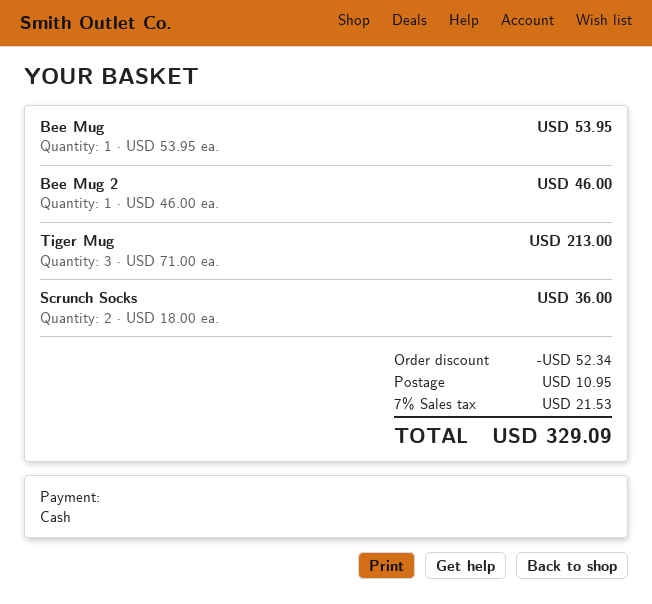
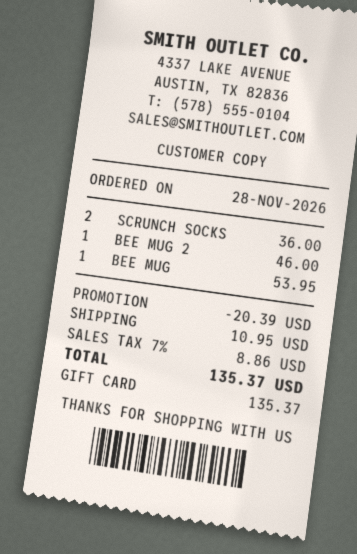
payment method: cash -> gift card
Tiger Mug: 3 for 213.00 -> none
discount: 52.34 -> 20.39
tax: 7% = 21.53 -> 7% = 8.86
total: 329.09 -> 135.37

